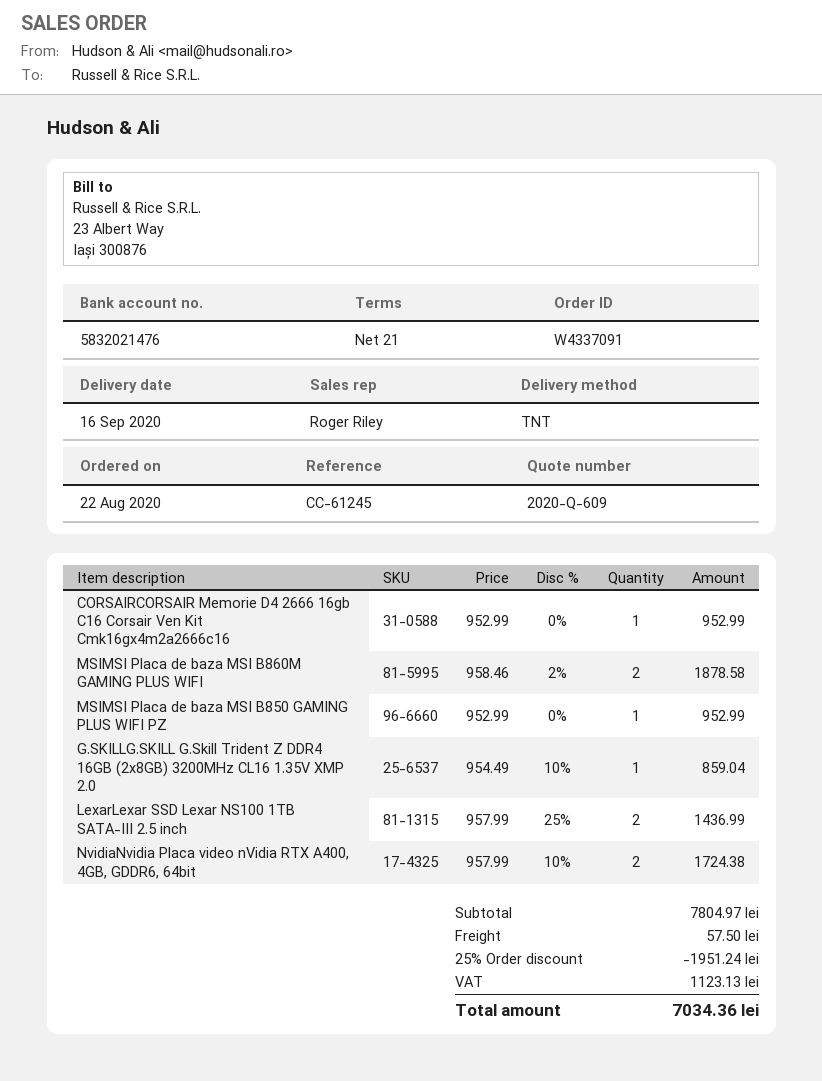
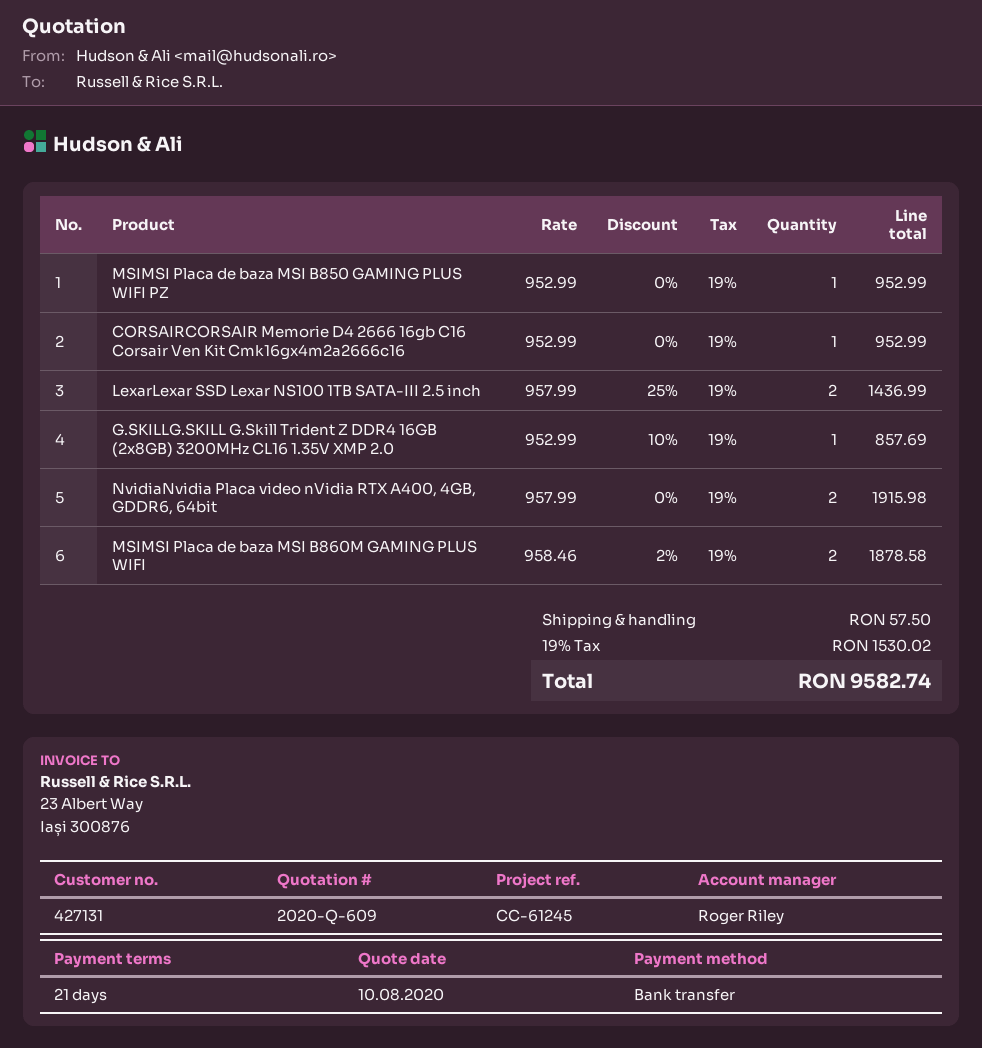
G.SKILLG.SKILL G.Skill Trident Z DDR4 16GB (2x8GB) 3200MHz CL16 1.35V XMP 2.0: 1 x 954.49 - 10% = 859.04 -> 1 x 952.99 - 10% = 857.69
NvidiaNvidia Placa video nVidia RTX A400, 4GB, GDDR6, 64bit: 2 x 957.99 - 10% = 1724.38 -> 2 x 957.99 = 1915.98
discount: 25% = 1951.24 -> none
tax: 1123.13 -> 1530.02
total: 7034.36 -> 9582.74

